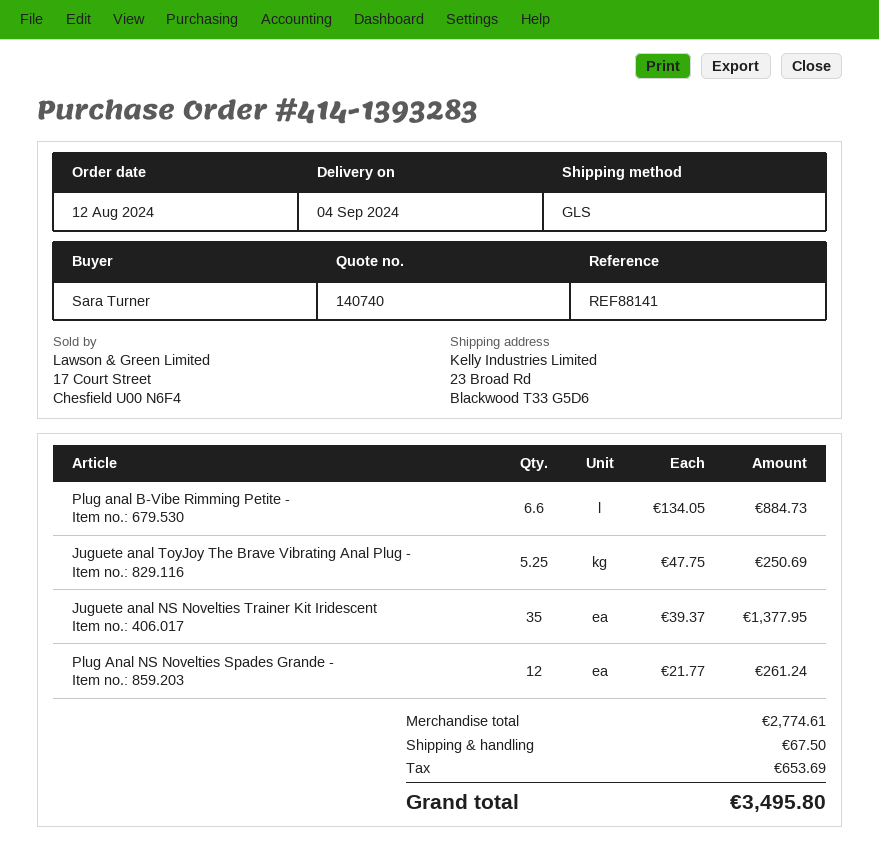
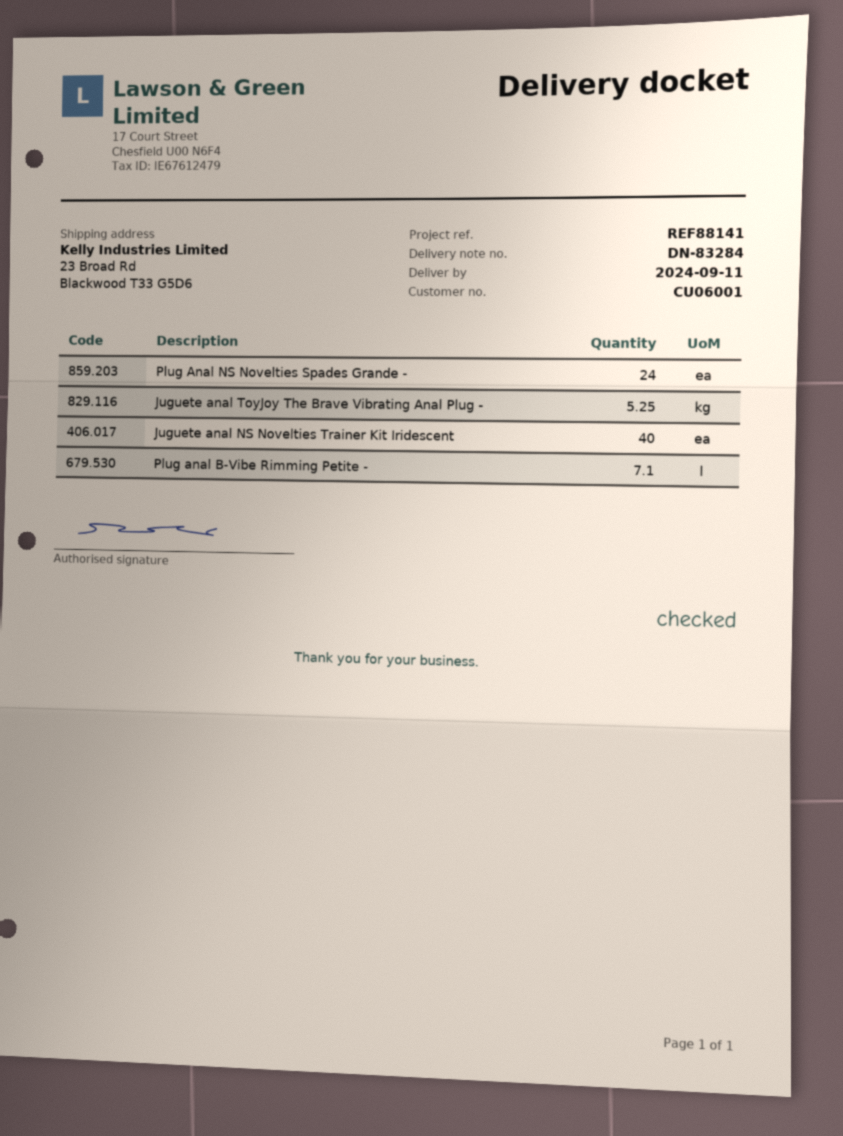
delivery date: 2024-09-04 -> 2024-09-11
Plug anal B-Vibe Rimming Petite -: 6.6 -> 7.1
Juguete anal NS Novelties Trainer Kit Iridescent: 35 -> 40
Plug Anal NS Novelties Spades Grande -: 12 -> 24

